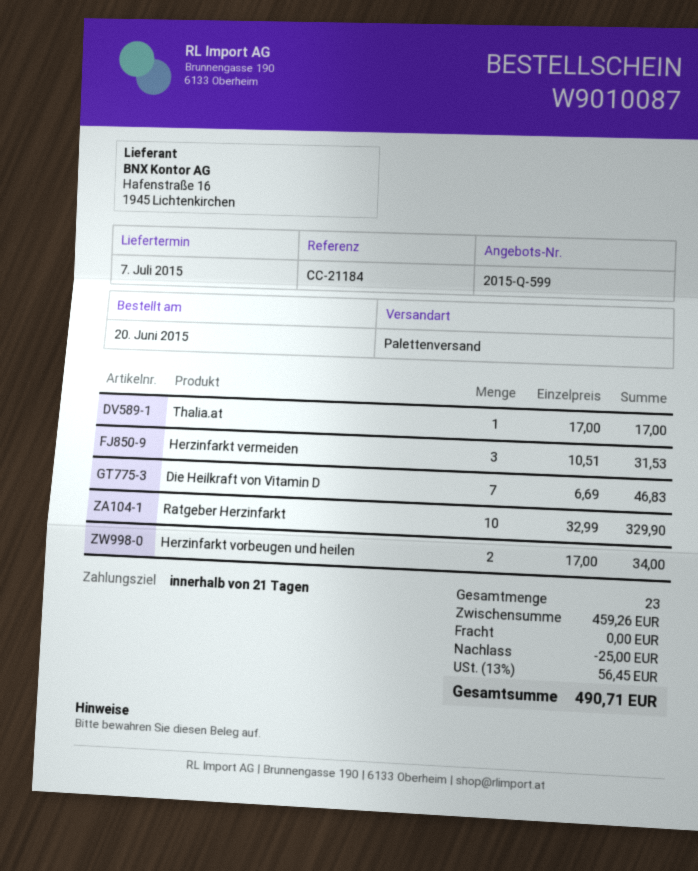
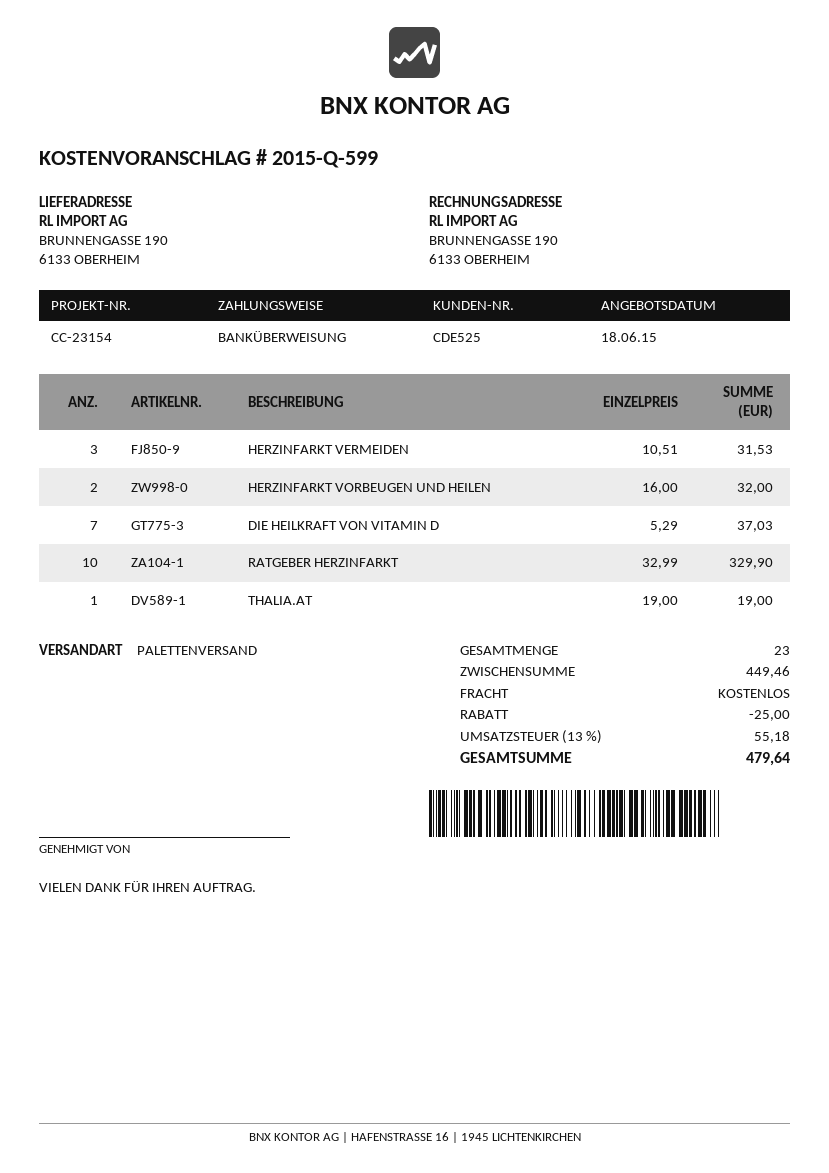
reference: CC-21184 -> CC-23154
Thalia.at: 1 x 17.00 = 17.00 -> 1 x 19.00 = 19.00
Die Heilkraft von Vitamin D: 7 x 6.69 = 46.83 -> 7 x 5.29 = 37.03
Herzinfarkt vorbeugen und heilen: 2 x 17.00 = 34.00 -> 2 x 16.00 = 32.00
subtotal: 459.26 -> 449.46
tax: 13% = 56.45 -> 13% = 55.18
total: 490.71 -> 479.64

